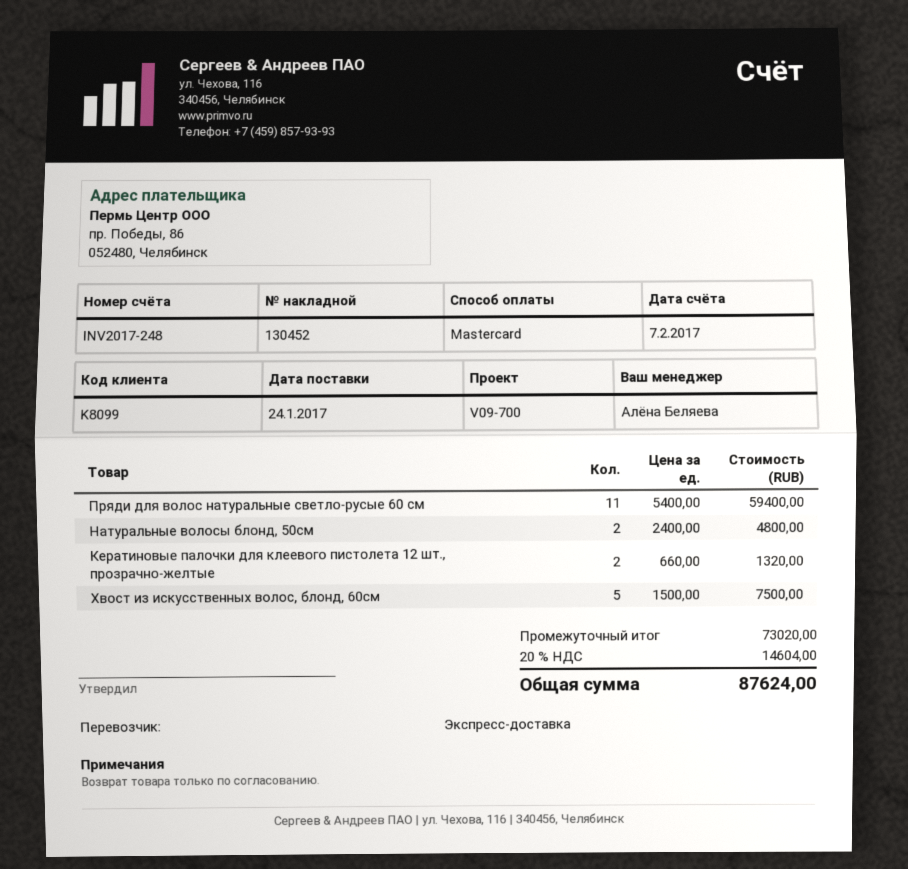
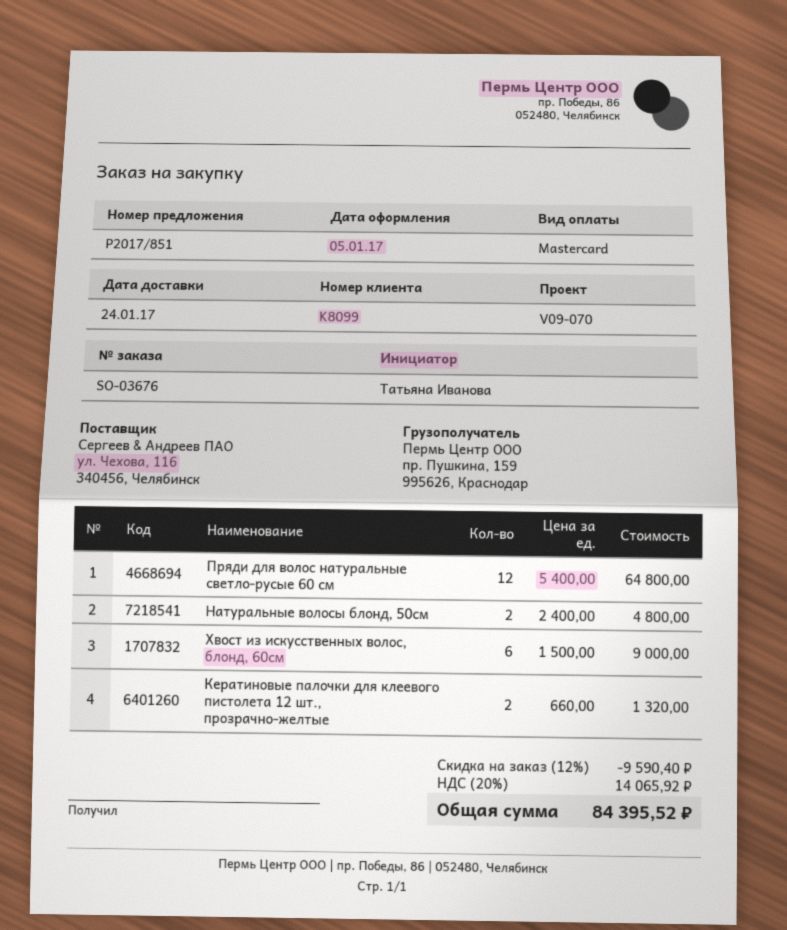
reference: V09-700 -> V09-070
Пряди для волос натуральные светло-русые 60 см: 11 x 5400.00 = 59400.00 -> 12 x 5400.00 = 64800.00
Хвост из искусственных волос, блонд, 60см: 5 x 1500.00 = 7500.00 -> 6 x 1500.00 = 9000.00
discount: none -> 12% = 9590.40
tax: 20% = 14604.00 -> 20% = 14065.92
total: 87624.00 -> 84395.52

